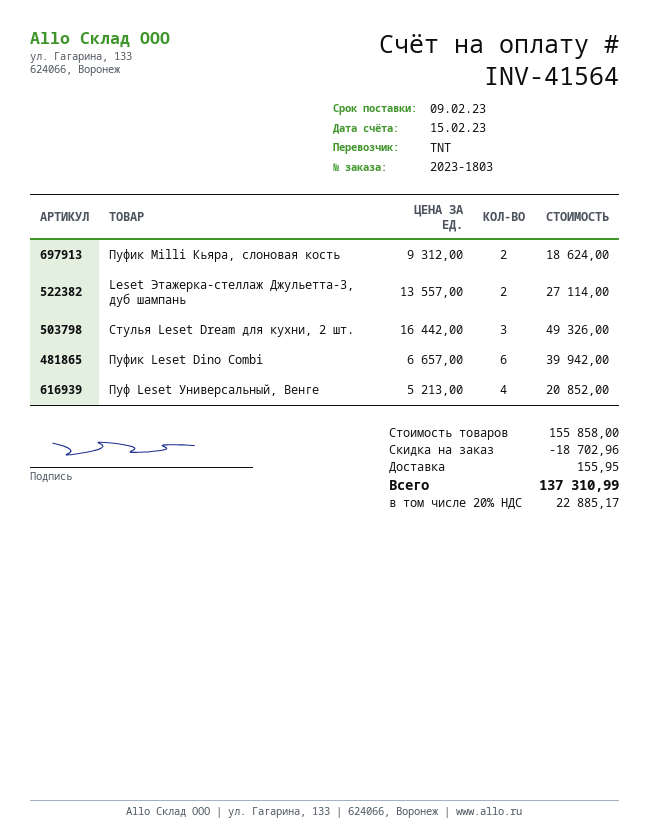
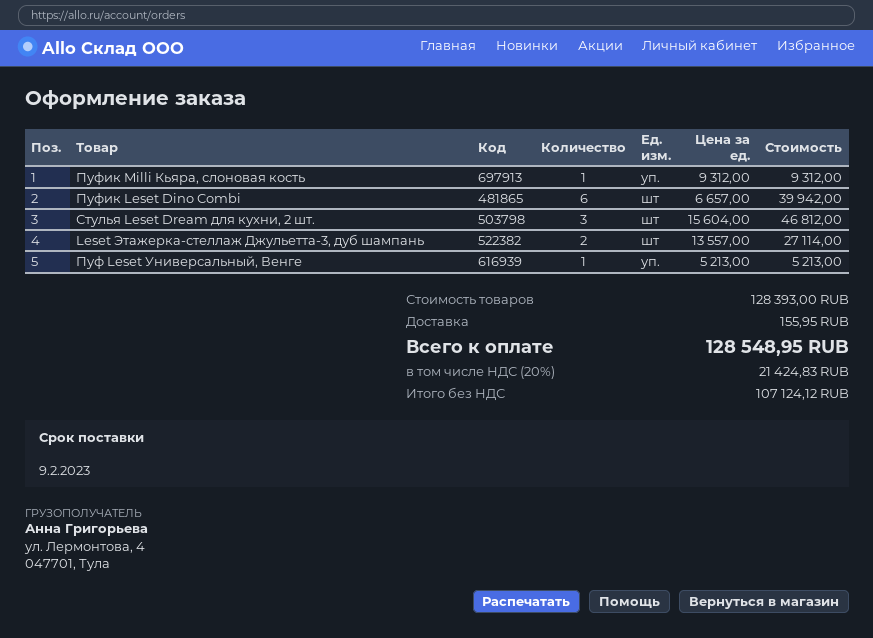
Пуфик Milli Кьяра, слоновая кость: 2 x 9312.00 = 18624.00 -> 1 x 9312.00 = 9312.00
Стулья Leset Dream для кухни, 2 шт.: 3 x 16442.00 = 49326.00 -> 3 x 15604.00 = 46812.00
Пуф Leset Универсальный, Венге: 4 x 5213.00 = 20852.00 -> 1 x 5213.00 = 5213.00
subtotal: 155858.00 -> 128393.00
discount: 18702.96 -> none
tax: 20% = 22885.17 -> 20% = 21424.83
total: 137310.99 -> 128548.95

